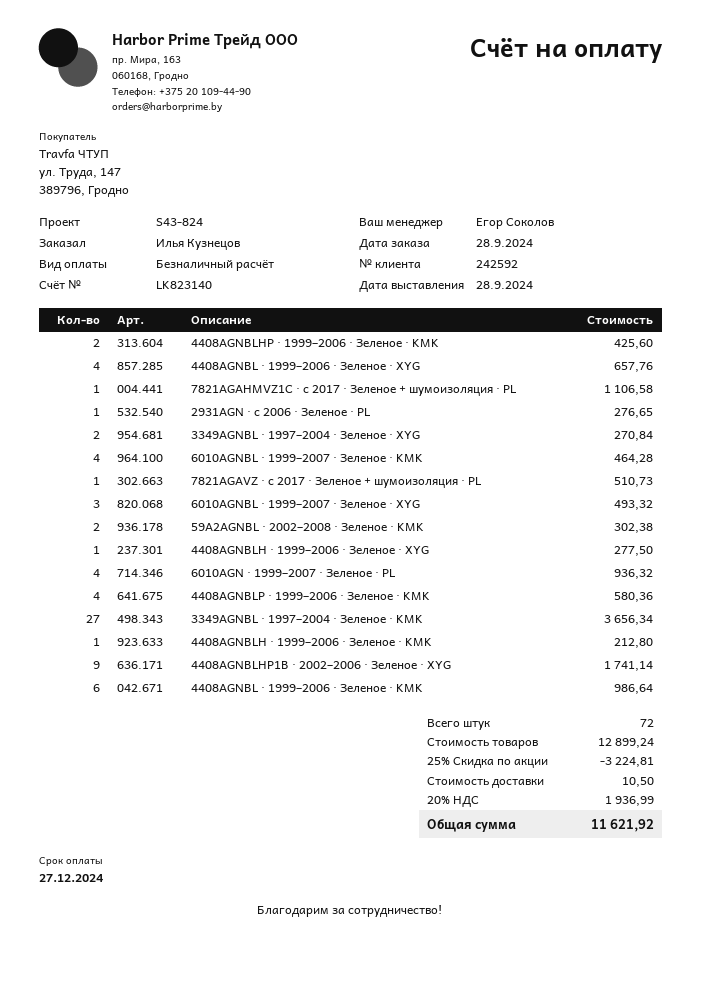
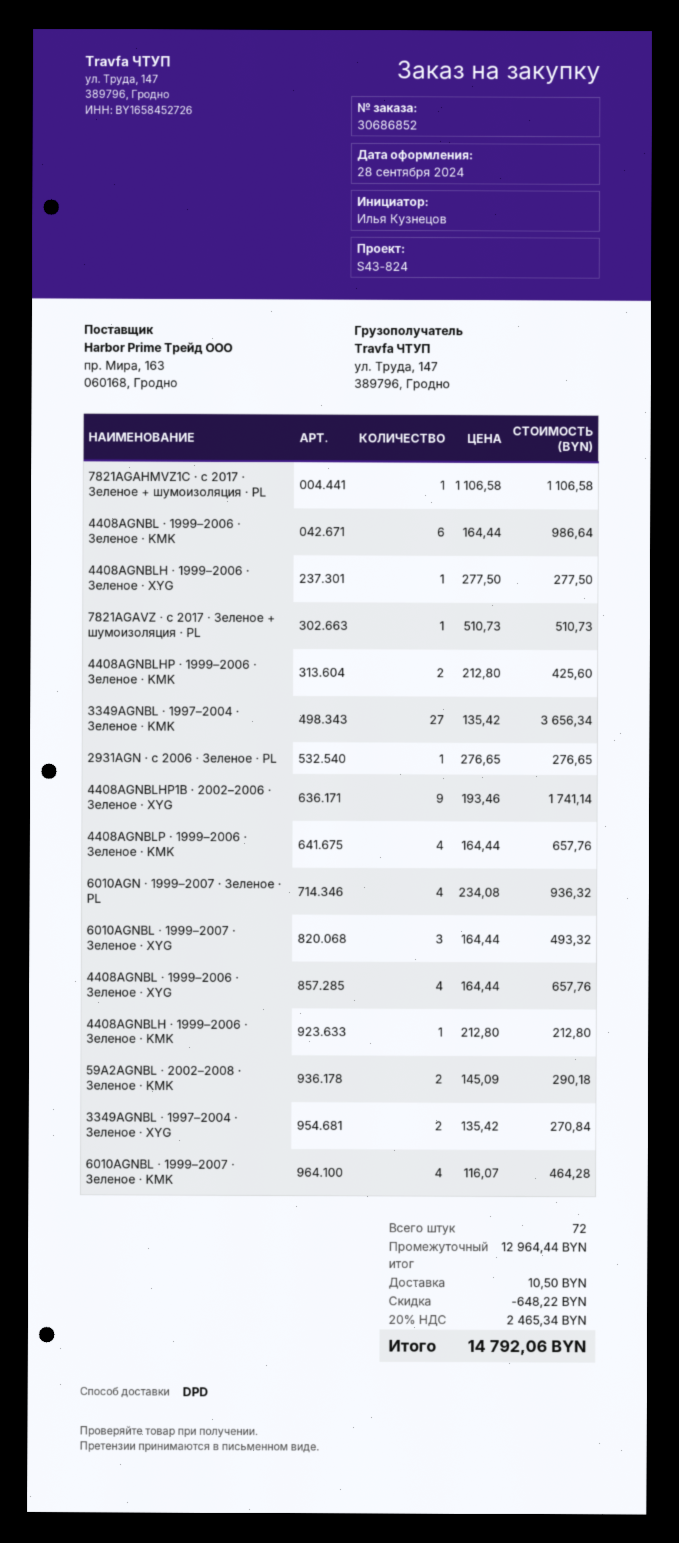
59A2AGNBL · 2002–2008 · Зеленое · KMK: 2 for 302.38 -> 2 for 290.18
4408AGNBLP · 1999–2006 · Зеленое · KMK: 4 for 580.36 -> 4 for 657.76
subtotal: 12899.24 -> 12964.44
discount: 3224.81 -> 648.22
tax: 20% = 1936.99 -> 20% = 2465.34
total: 11621.92 -> 14792.06

